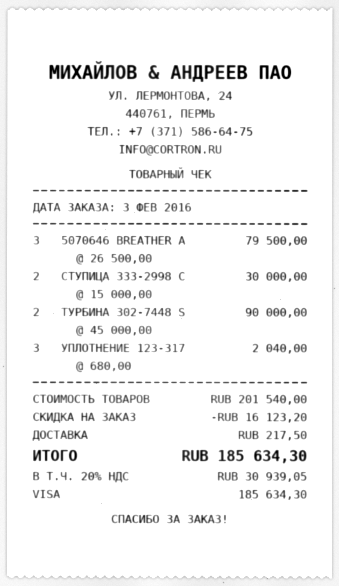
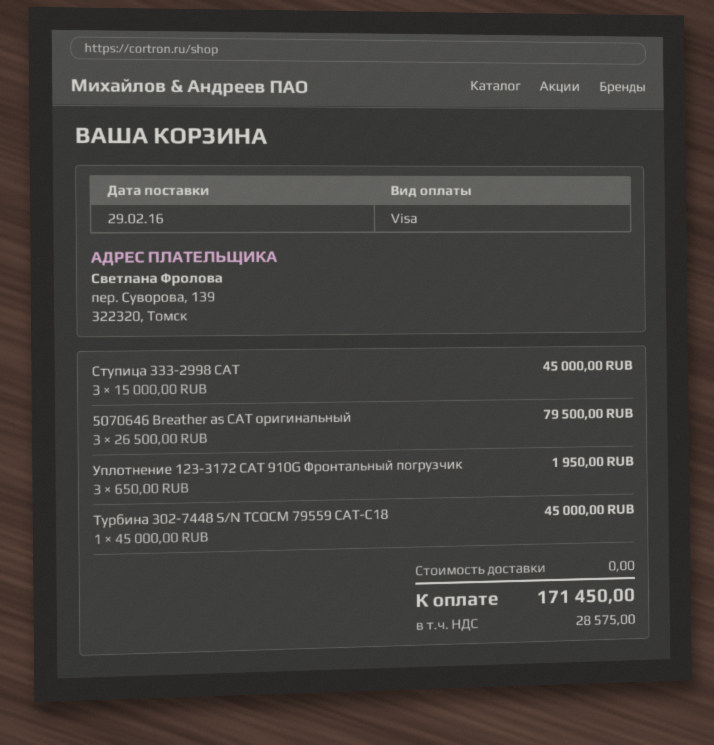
СТУПИЦА 333-2998 С: 2 x 15000.00 = 30000.00 -> 3 x 15000.00 = 45000.00
ТУРБИНА 302-7448 S: 2 x 45000.00 = 90000.00 -> 1 x 45000.00 = 45000.00
УПЛОТНЕНИЕ 123-317: 3 x 680.00 = 2040.00 -> 3 x 650.00 = 1950.00
discount: 16123.20 -> none
shipping: 217.50 -> 0.00
tax: 30939.05 -> 28575.00
total: 185634.30 -> 171450.00

